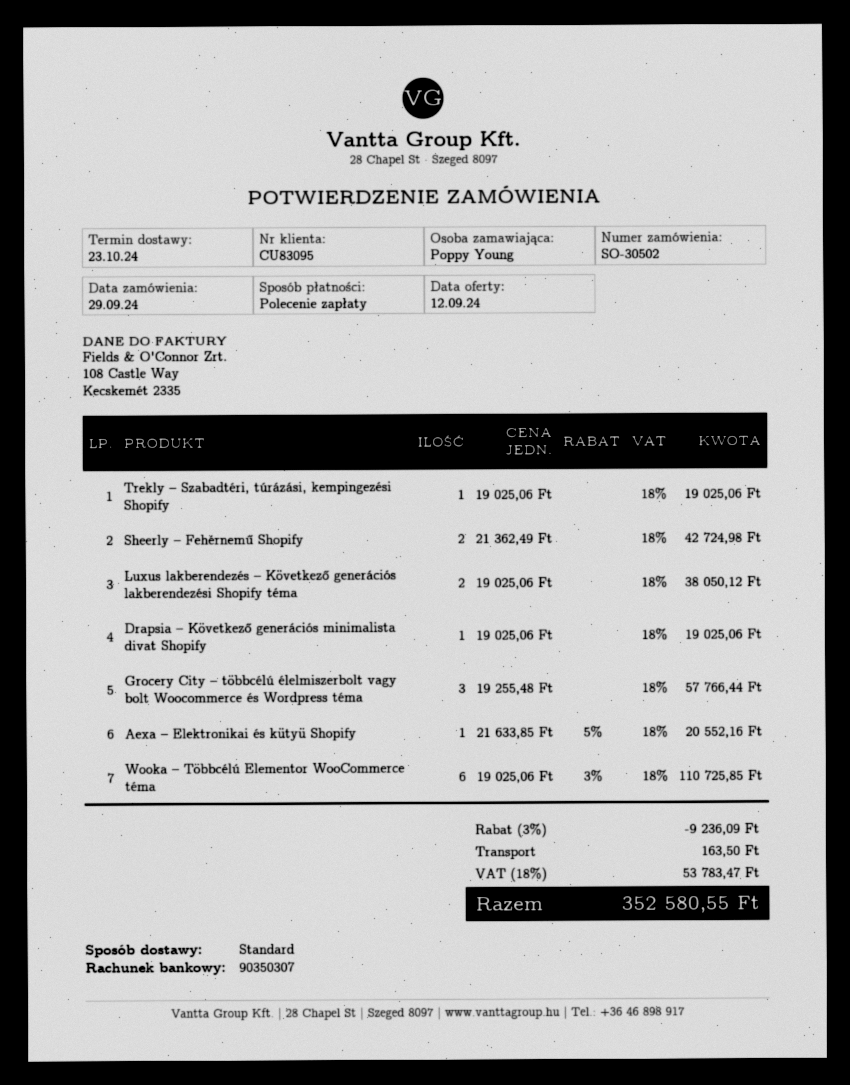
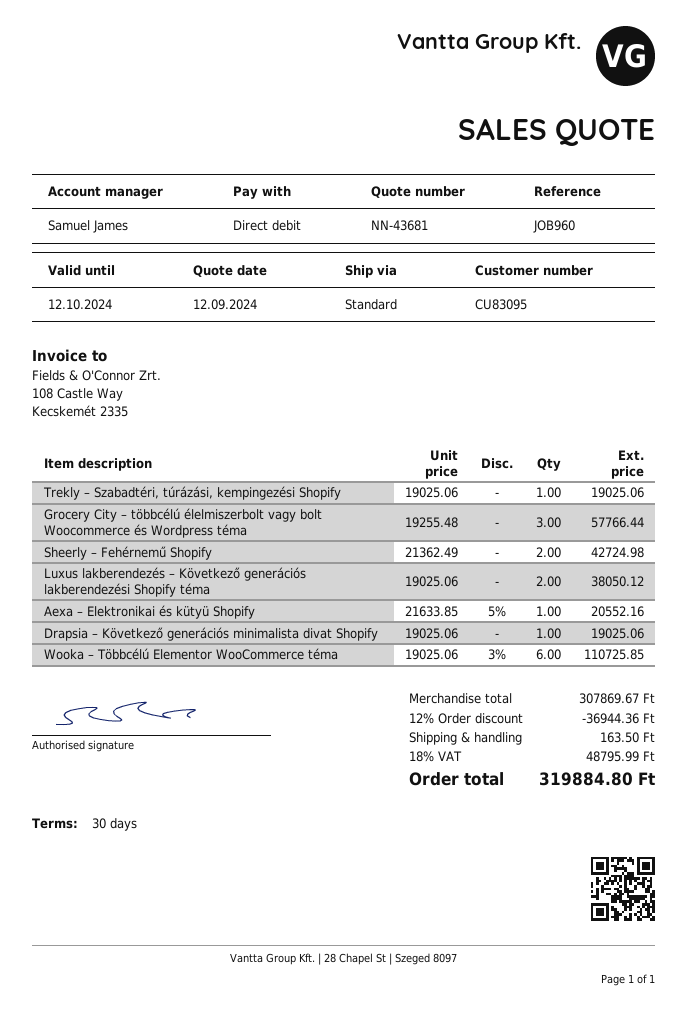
discount: 3% = 9236.09 -> 12% = 36944.36
tax: 18% = 53783.47 -> 18% = 48795.99
total: 352580.55 -> 319884.80

